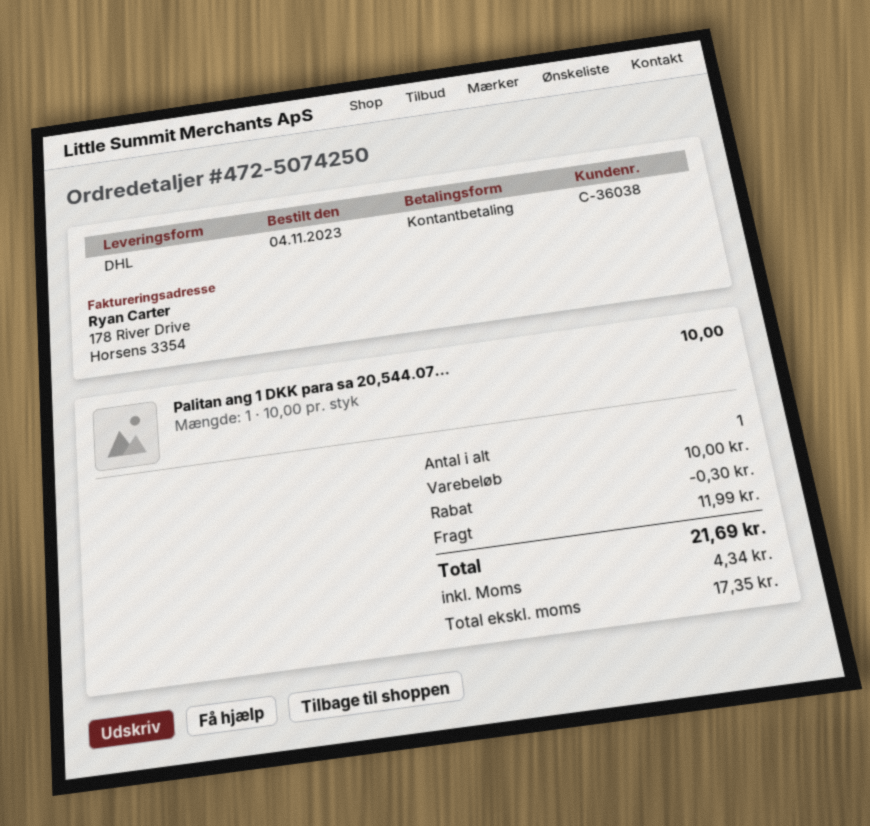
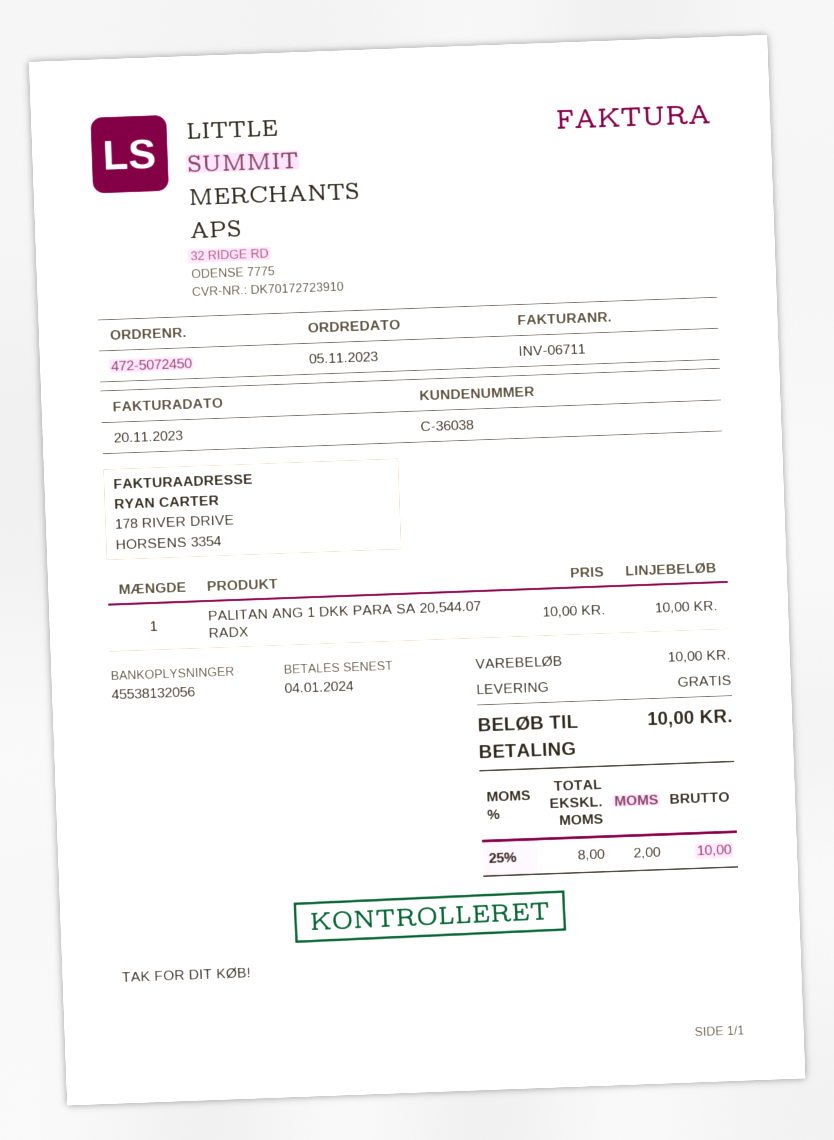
order number: 472-5074250 -> 472-5072450
order date: 2023-11-04 -> 2023-11-05
discount: 0.30 -> none
shipping: 11.99 -> 0.00
net: 17.35 -> 8.00
tax: 4.34 -> 2.00
total: 21.69 -> 10.00

